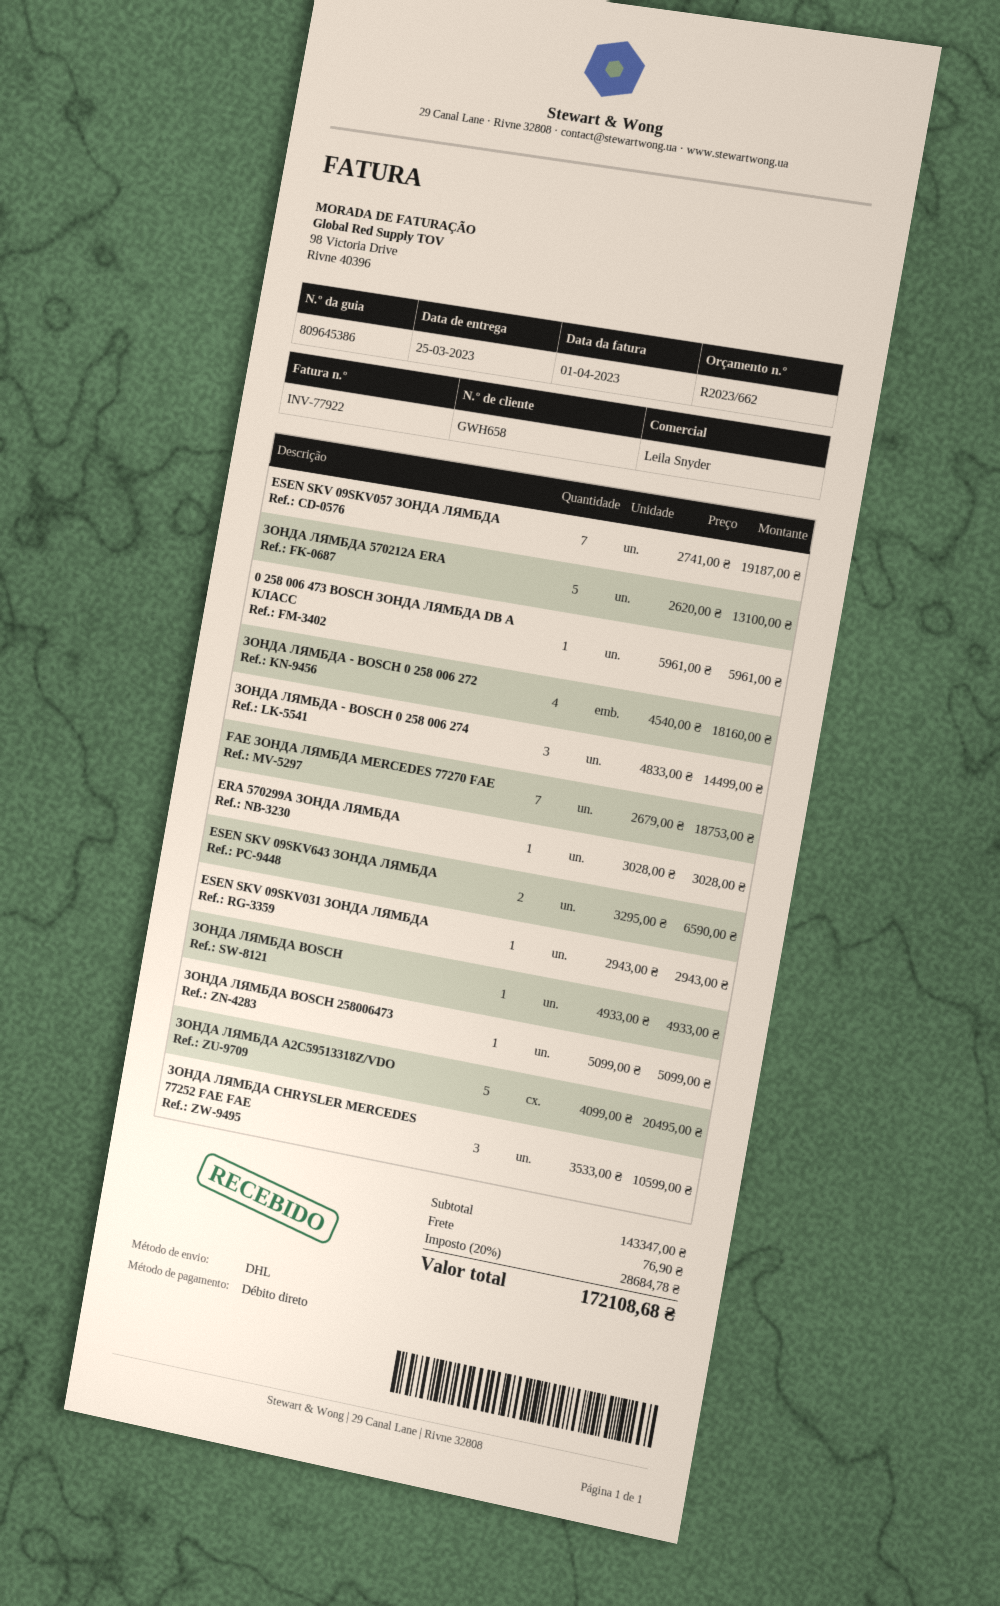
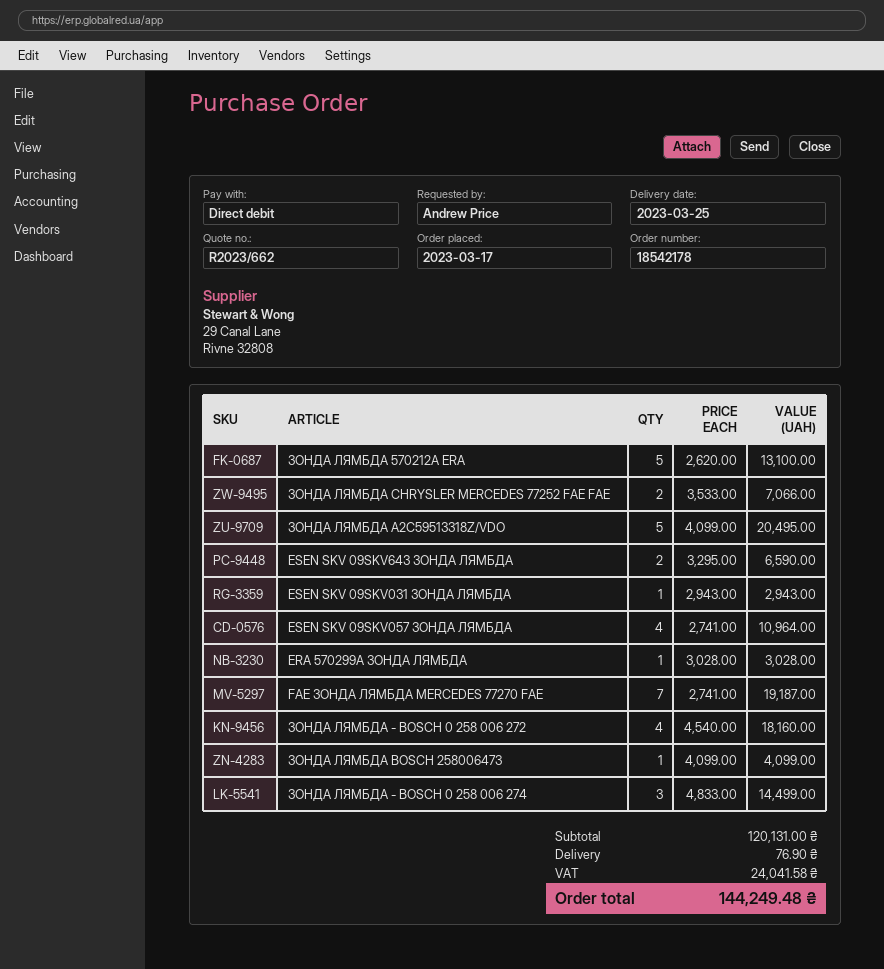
ESEN SKV 09SKV057 ЗОНДА ЛЯМБДА: 7 x 2741.00 = 19187.00 -> 4 x 2741.00 = 10964.00
0 258 006 473 BOSCH ЗОНДА ЛЯМБДА DB A КЛАСС: 1 x 5961.00 = 5961.00 -> none
FAE ЗОНДА ЛЯМБДА MERCEDES 77270 FAE: 7 x 2679.00 = 18753.00 -> 7 x 2741.00 = 19187.00
ЗОНДА ЛЯМБДА BOSCH: 1 x 4933.00 = 4933.00 -> none
ЗОНДА ЛЯМБДА BOSCH 258006473: 1 x 5099.00 = 5099.00 -> 1 x 4099.00 = 4099.00
ЗОНДА ЛЯМБДА CHRYSLER MERCEDES 77252 FAE FAE: 3 x 3533.00 = 10599.00 -> 2 x 3533.00 = 7066.00
subtotal: 143347.00 -> 120131.00
tax: 28684.78 -> 24041.58
total: 172108.68 -> 144249.48

